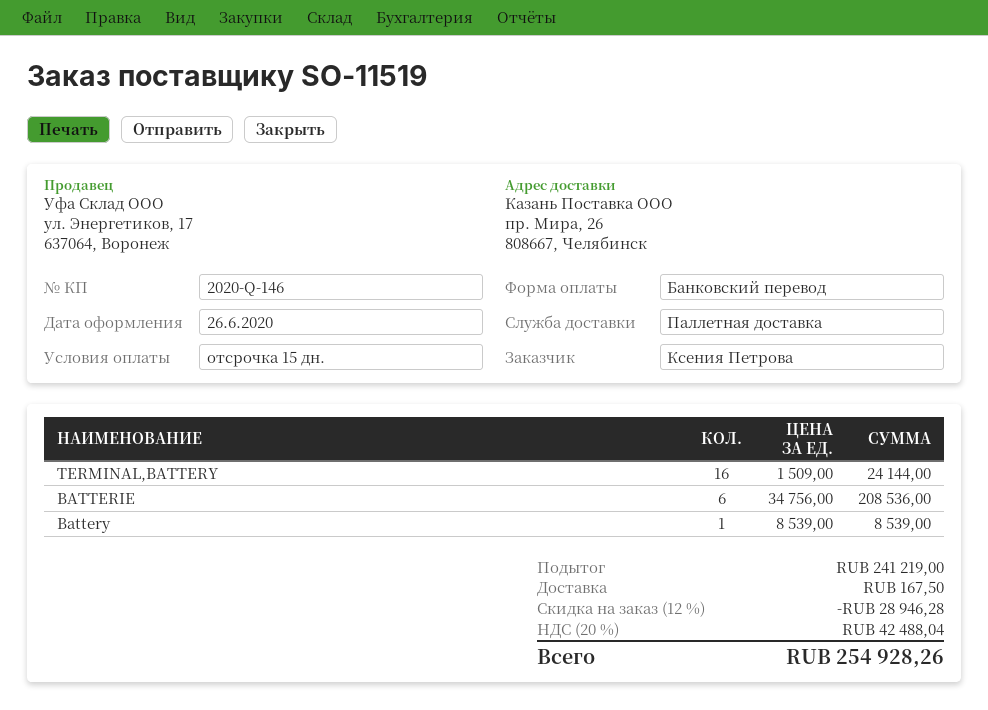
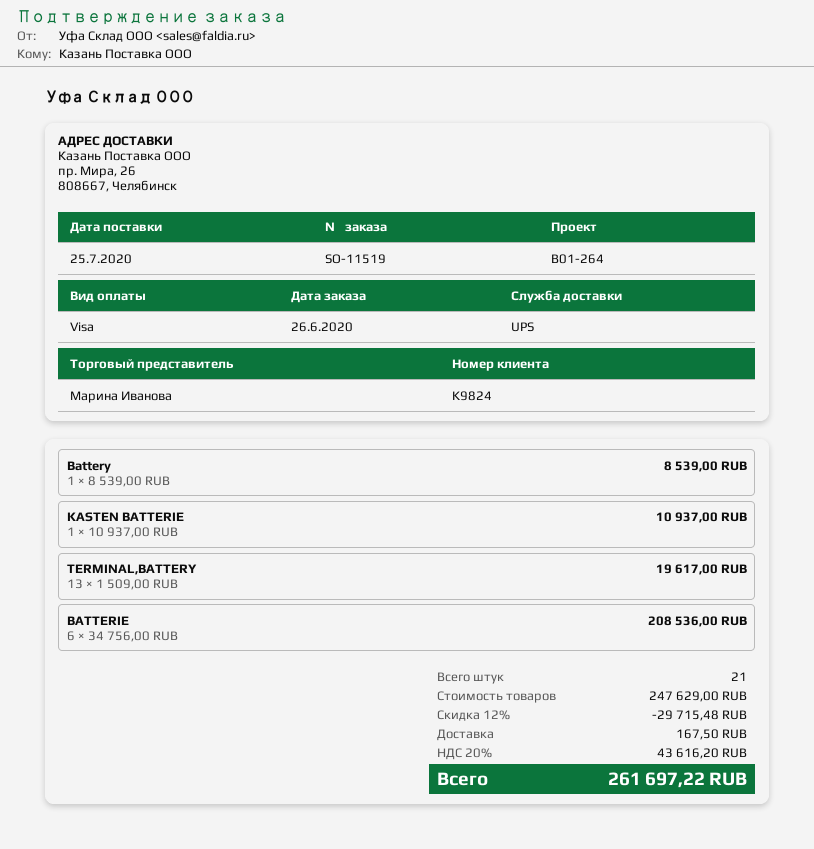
payment method: bank transfer -> Visa
shipping method: pallet freight -> UPS
TERMINAL,BATTERY: 16 x 1509.00 = 24144.00 -> 13 x 1509.00 = 19617.00
KASTEN BATTERIE: none -> 1 x 10937.00 = 10937.00
subtotal: 241219.00 -> 247629.00
discount: 12% = 28946.28 -> 12% = 29715.48
tax: 20% = 42488.04 -> 20% = 43616.20
total: 254928.26 -> 261697.22

